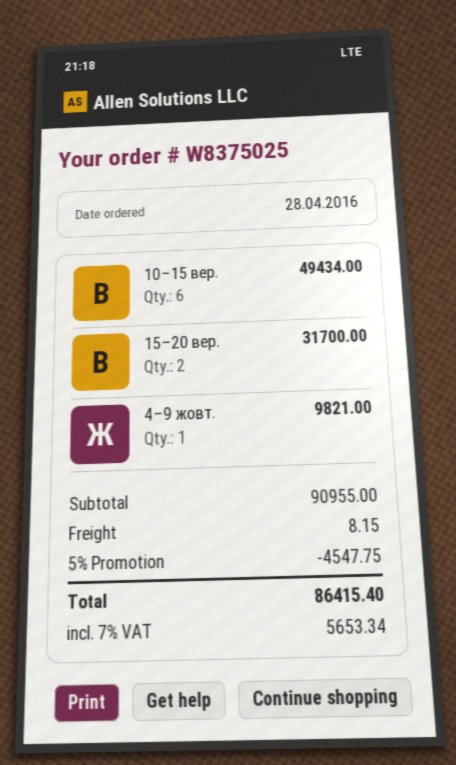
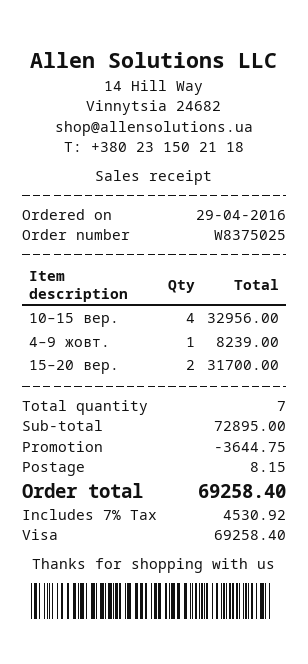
order date: 2016-04-28 -> 2016-04-29
10–15 вер.: 6 for 49434.00 -> 4 for 32956.00
4–9 жовт.: 1 for 9821.00 -> 1 for 8239.00
subtotal: 90955.00 -> 72895.00
discount: 4547.75 -> 3644.75
tax: 7% = 5653.34 -> 7% = 4530.92
total: 86415.40 -> 69258.40

